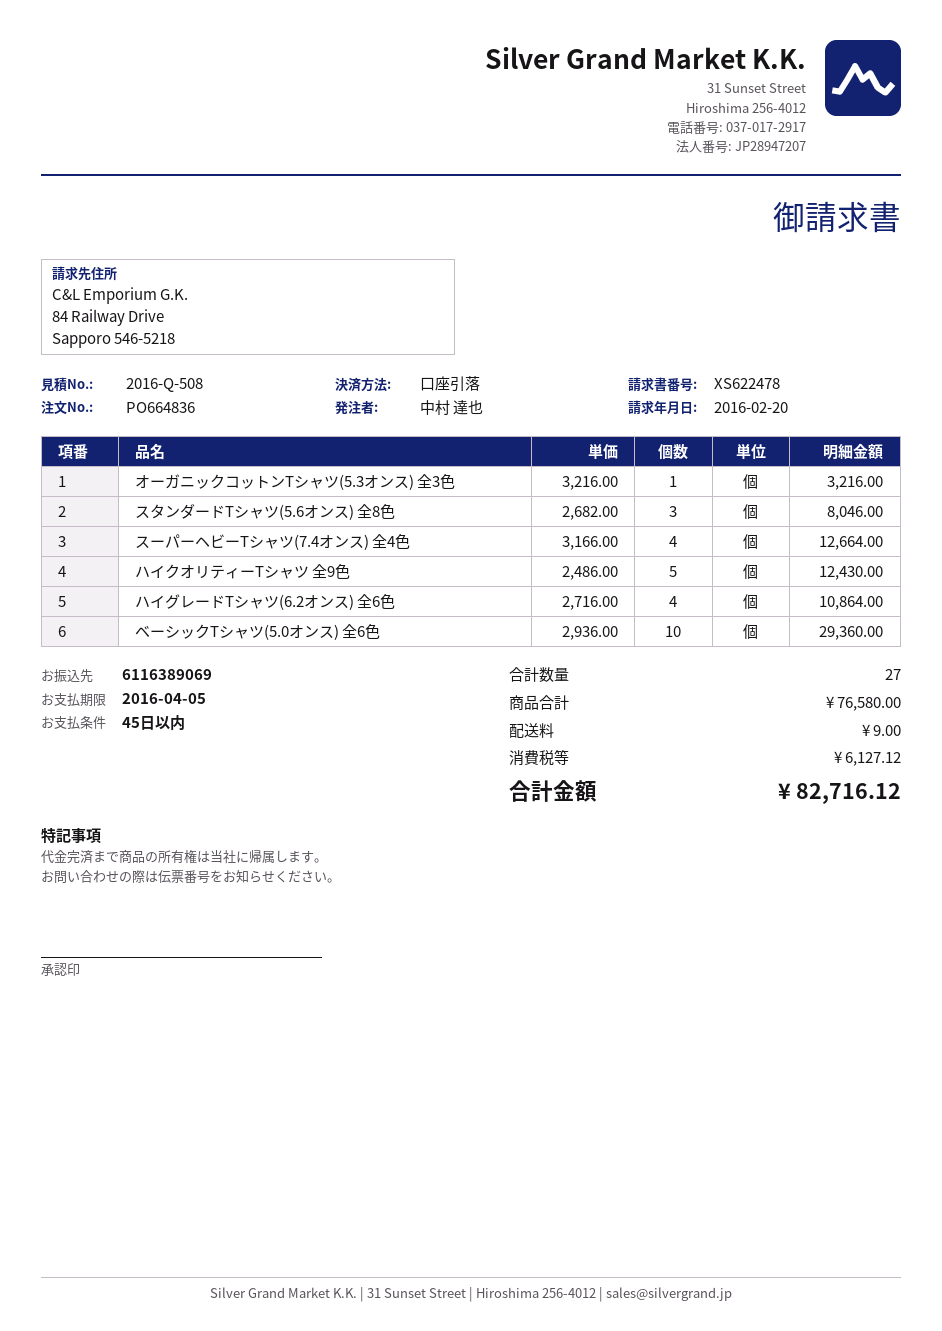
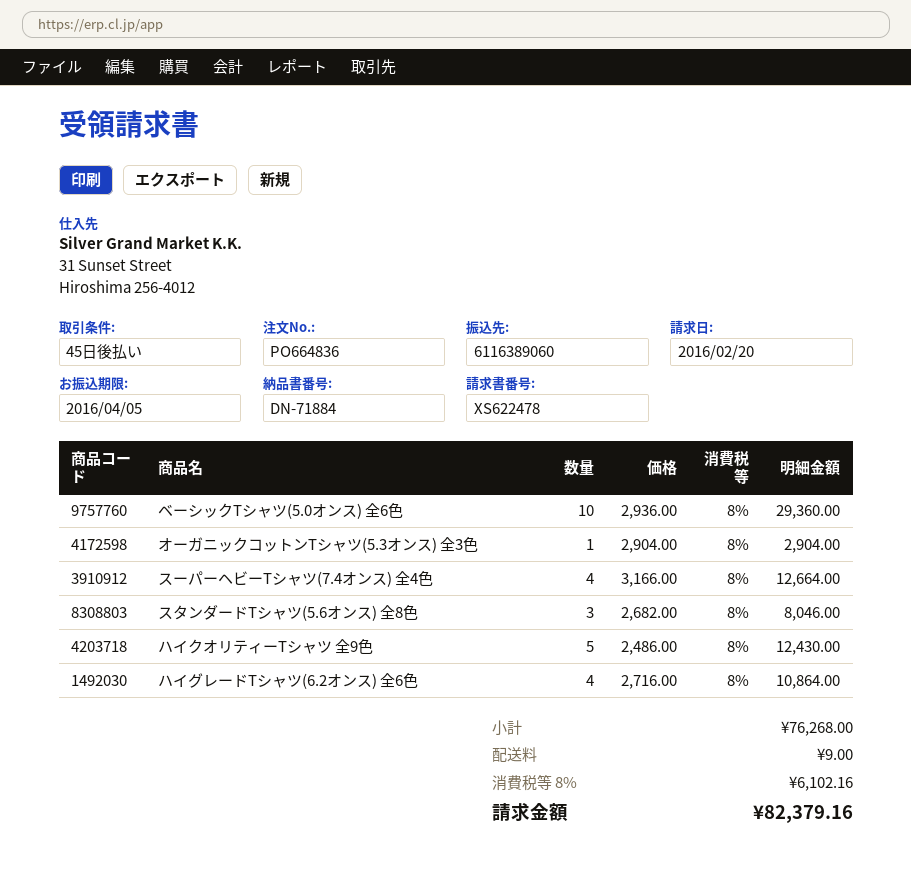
bank account: 6116389069 -> 6116389060
オーガニックコットンTシャツ(5.3オンス) 全3色: 1 x 3216.00 = 3216.00 -> 1 x 2904.00 = 2904.00
subtotal: 76580.00 -> 76268.00
tax: 6127.12 -> 6102.16
total: 82716.12 -> 82379.16

